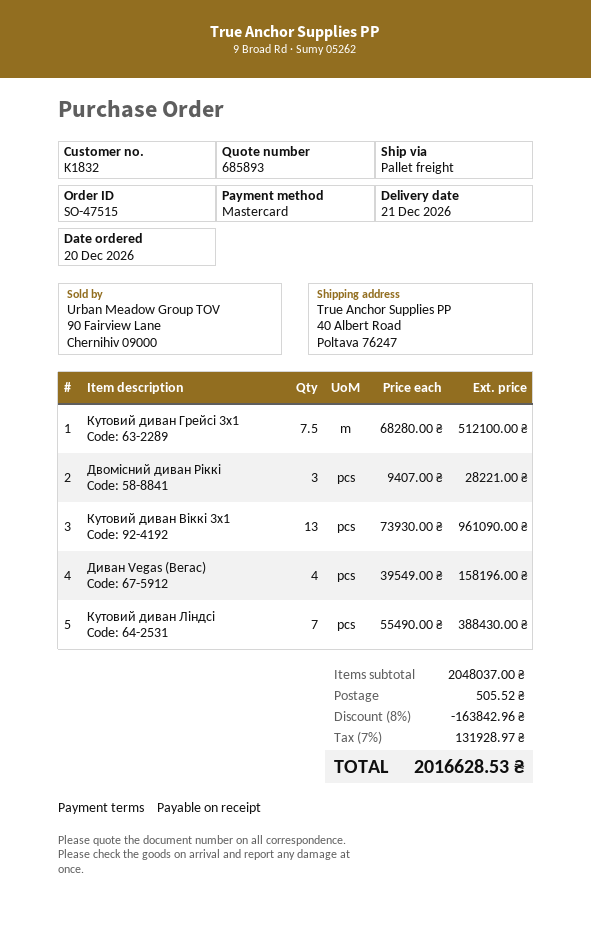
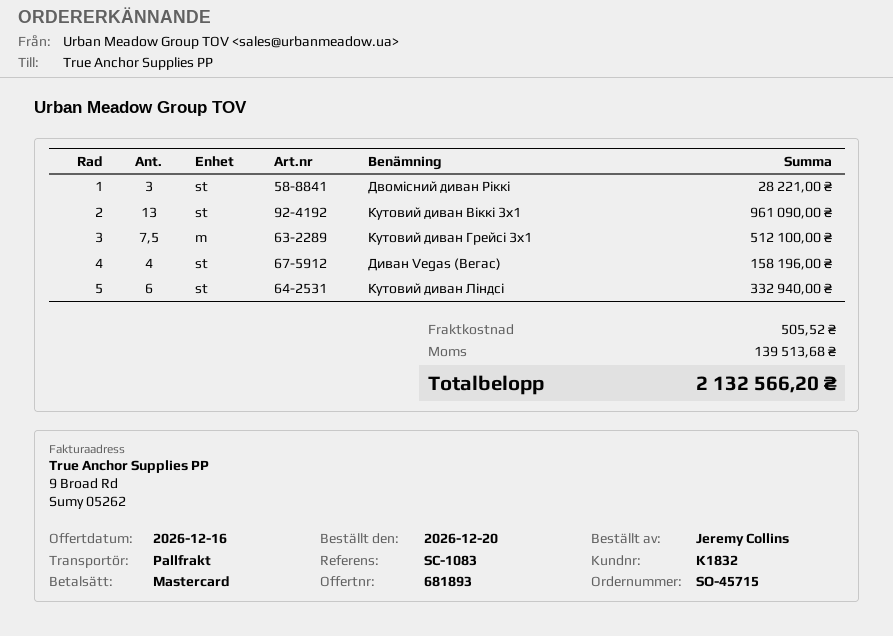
quote number: 685893 -> 681893
order number: SO-47515 -> SO-45715
Кутовий диван Ліндсі: 7 for 388430.00 -> 6 for 332940.00
discount: 8% = 163842.96 -> none
tax: 131928.97 -> 139513.68
total: 2016628.53 -> 2132566.20

